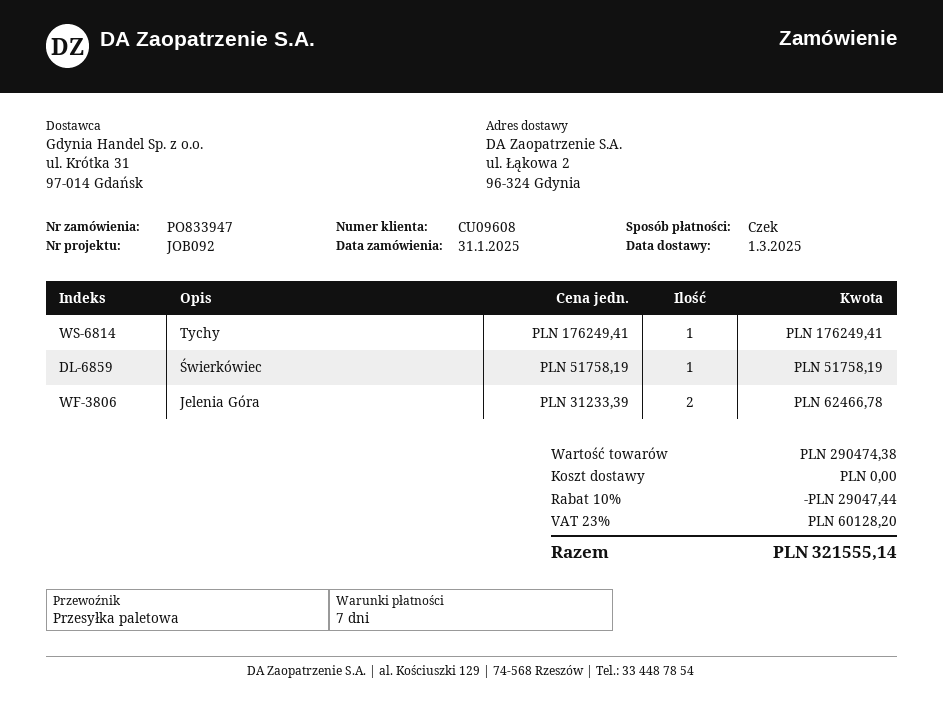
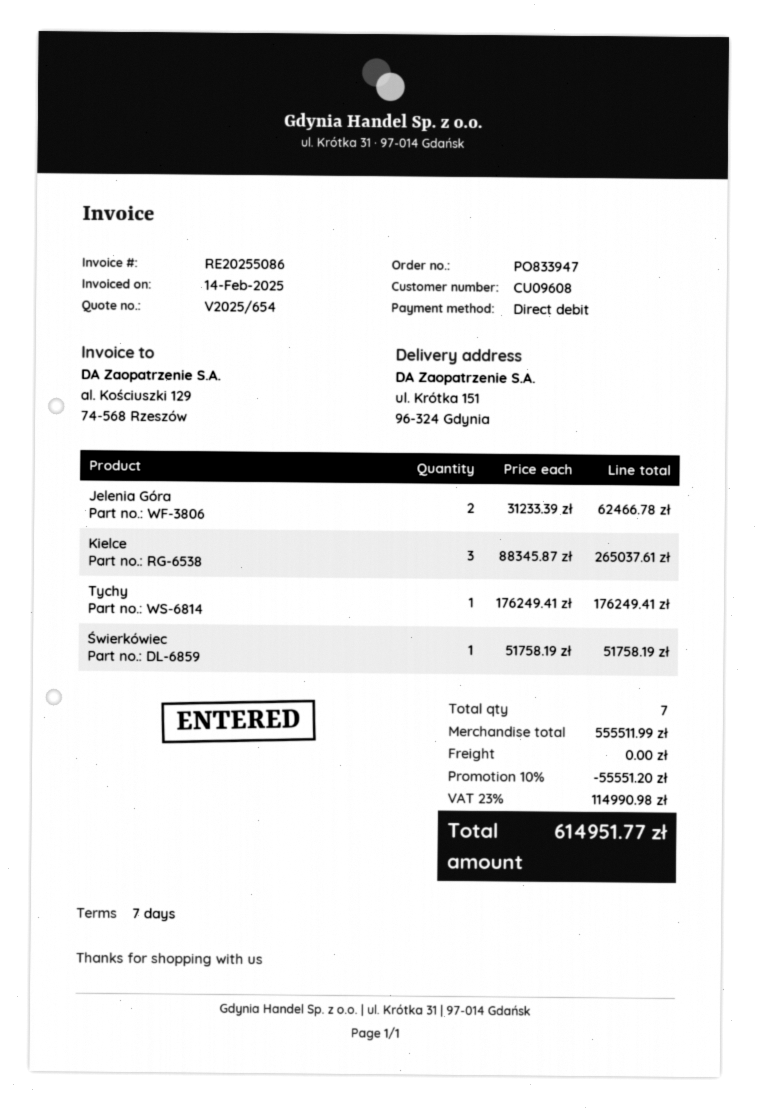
payment method: cheque -> direct debit
ship to: ul. Łąkowa 2, 96-324 Gdynia -> ul. Krótka 151, 96-324 Gdynia
Kielce: none -> 3 x 88345.87 = 265037.61
subtotal: 290474.38 -> 555511.99
discount: 10% = 29047.44 -> 10% = 55551.20
tax: 23% = 60128.20 -> 23% = 114990.98
total: 321555.14 -> 614951.77

